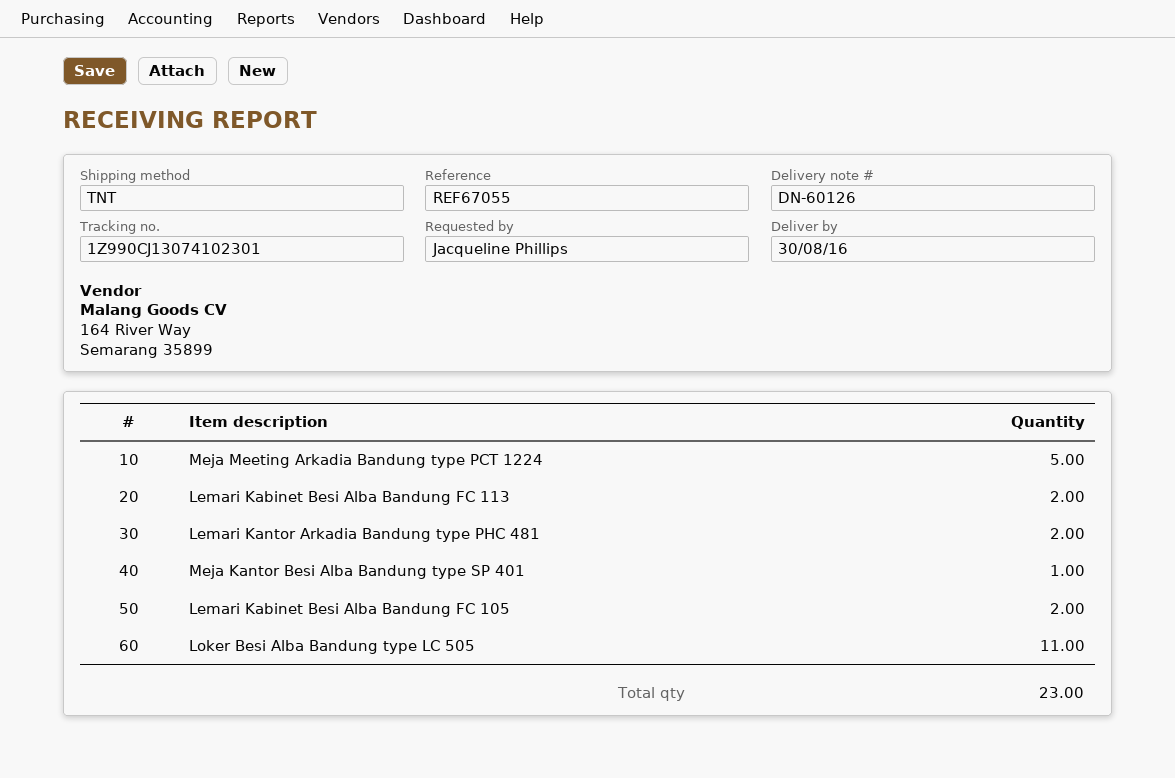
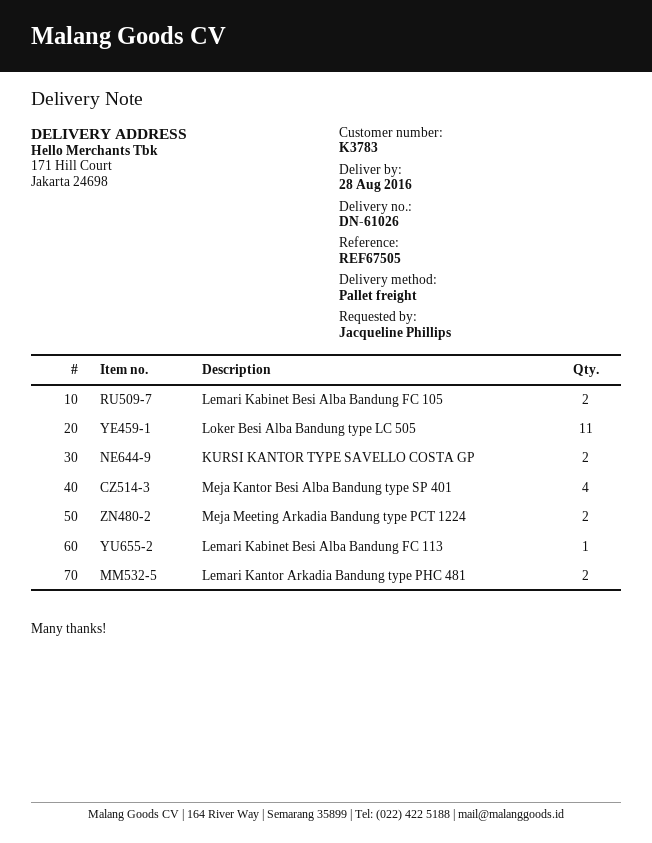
delivery note number: DN-60126 -> DN-61026
delivery date: 2016-08-30 -> 2016-08-28
reference: REF67055 -> REF67505
shipping method: TNT -> pallet freight
Meja Meeting Arkadia Bandung type PCT 1224: 5 -> 2
Lemari Kabinet Besi Alba Bandung FC 113: 2 -> 1
Meja Kantor Besi Alba Bandung type SP 401: 1 -> 4
KURSI KANTOR TYPE SAVELLO COSTA GP: none -> 2

